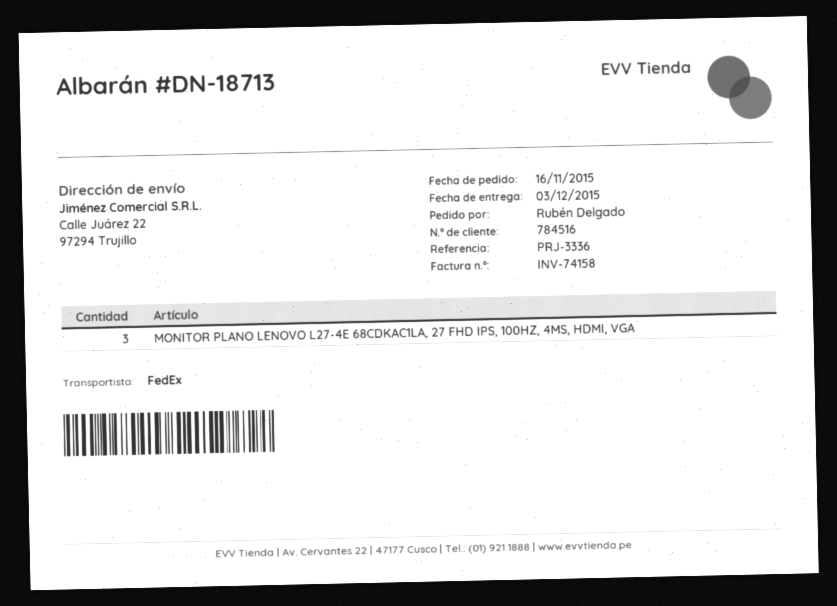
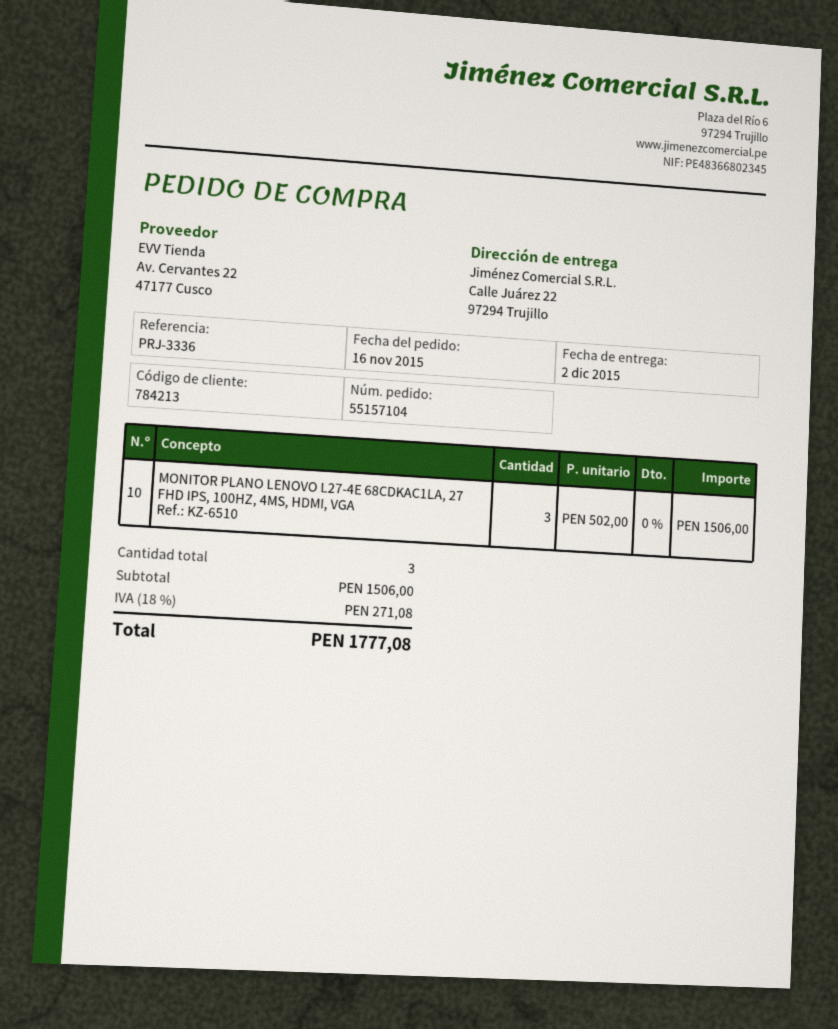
delivery date: 2015-12-03 -> 2015-12-02
customer number: 784516 -> 784213

